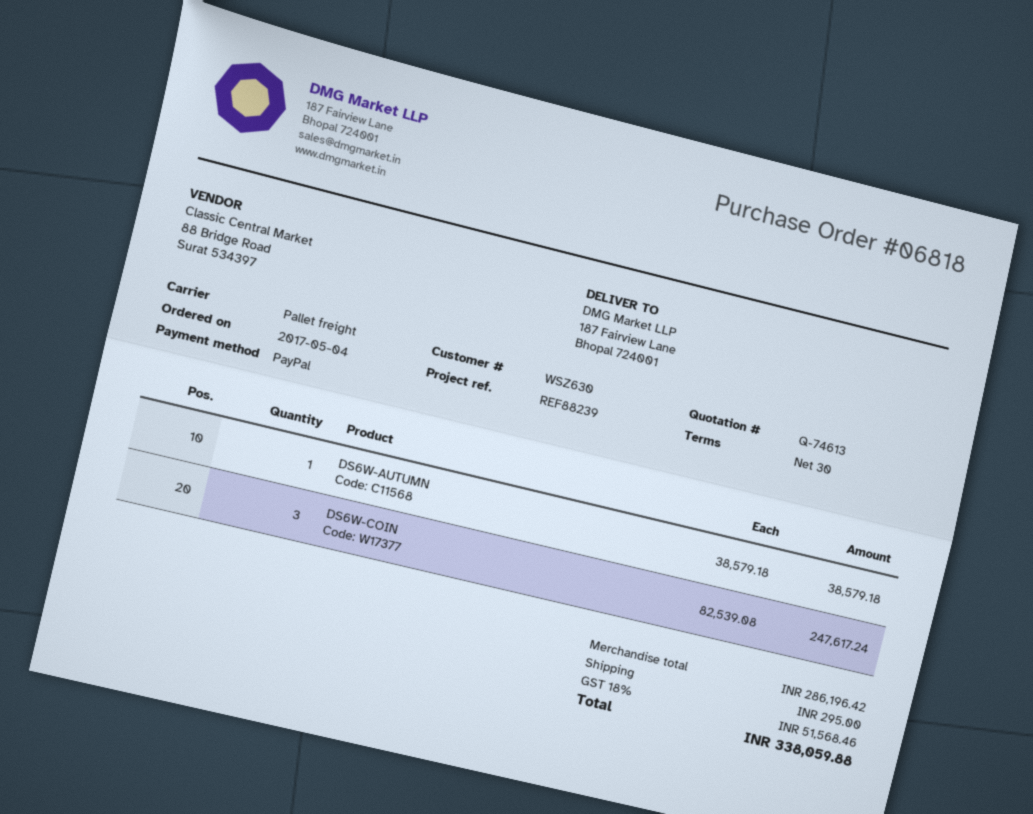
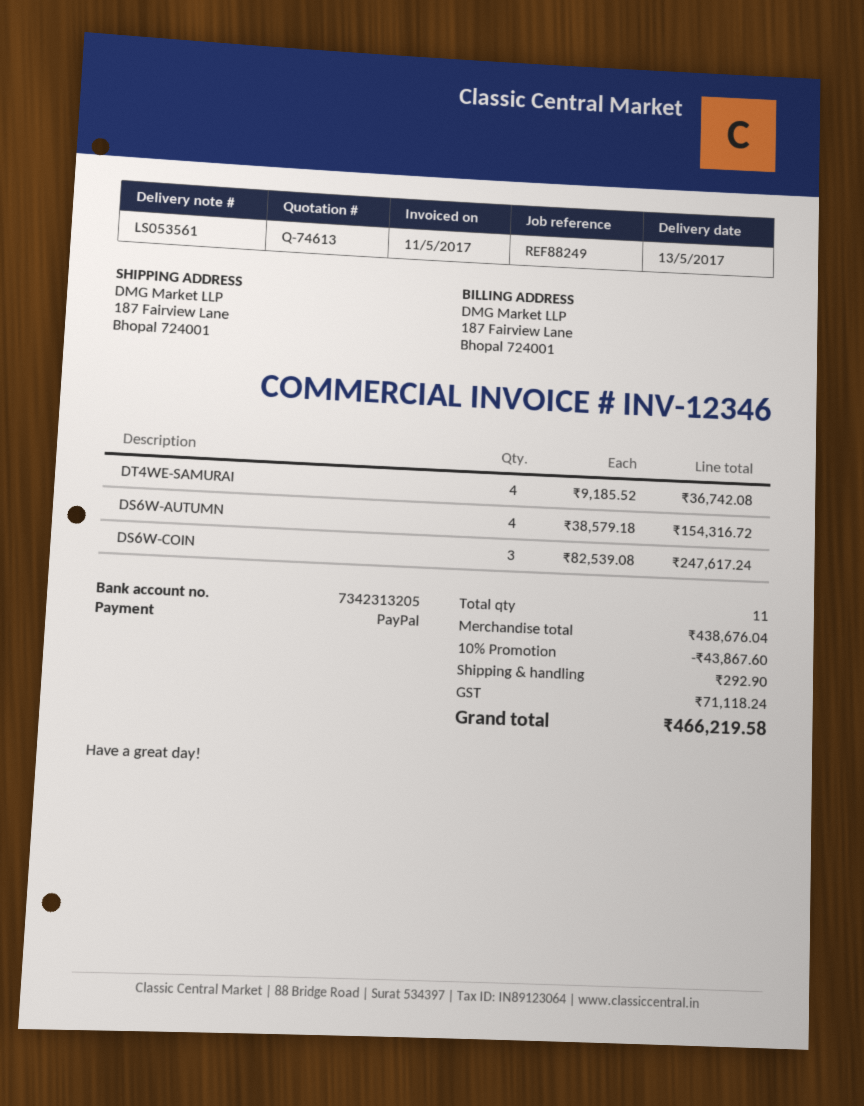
reference: REF88239 -> REF88249
DS6W-AUTUMN: 1 x 38579.18 = 38579.18 -> 4 x 38579.18 = 154316.72
DT4WE-SAMURAI: none -> 4 x 9185.52 = 36742.08
subtotal: 286196.42 -> 438676.04
discount: none -> 10% = 43867.60
shipping: 295.00 -> 292.90
tax: 51568.46 -> 71118.24
total: 338059.88 -> 466219.58

